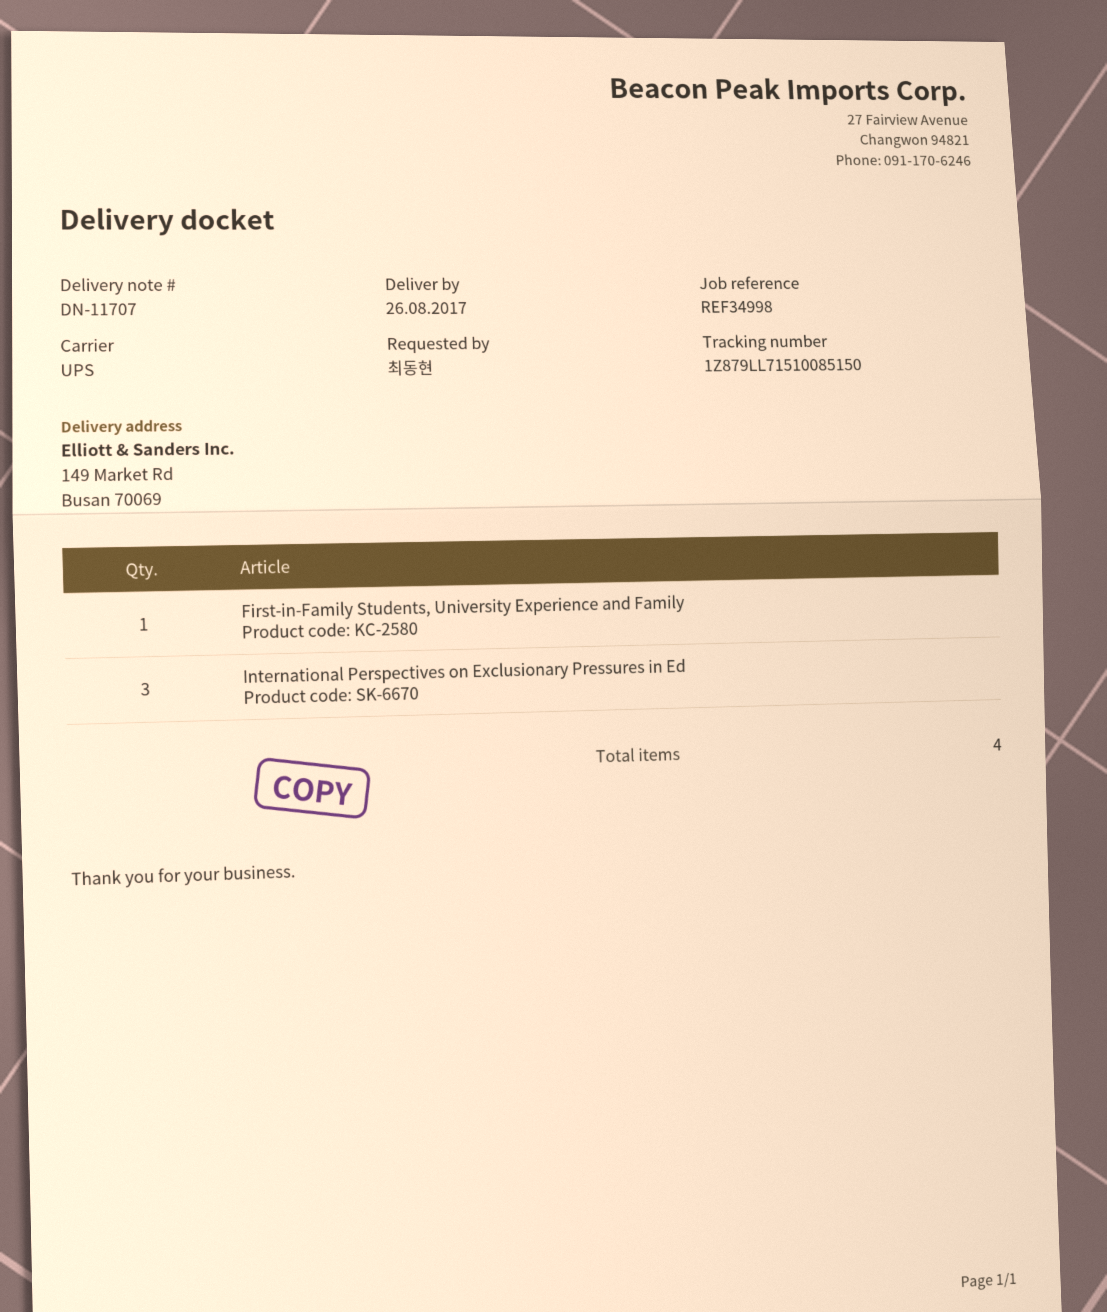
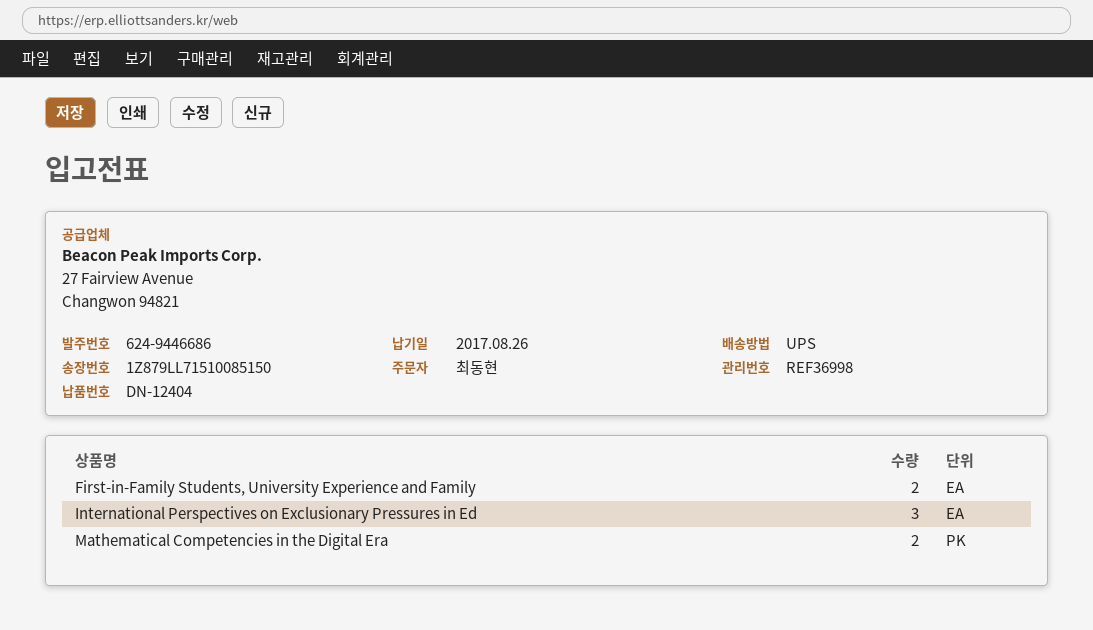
delivery note number: DN-11707 -> DN-12404
reference: REF34998 -> REF36998
First-in-Family Students, University Experience and Family: 1 -> 2
Mathematical Competencies in the Digital Era: none -> 2

